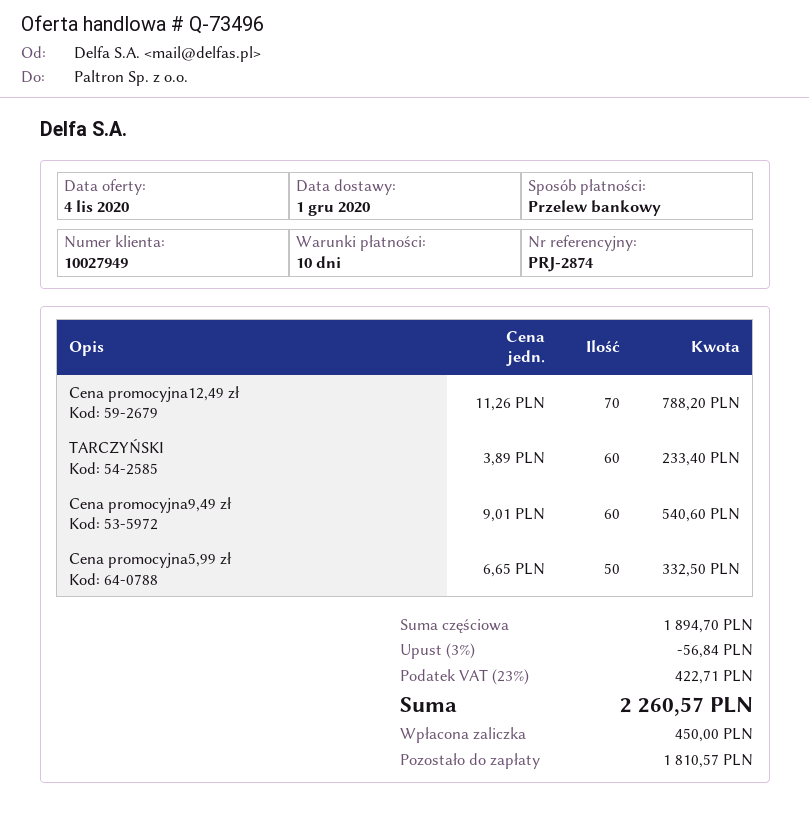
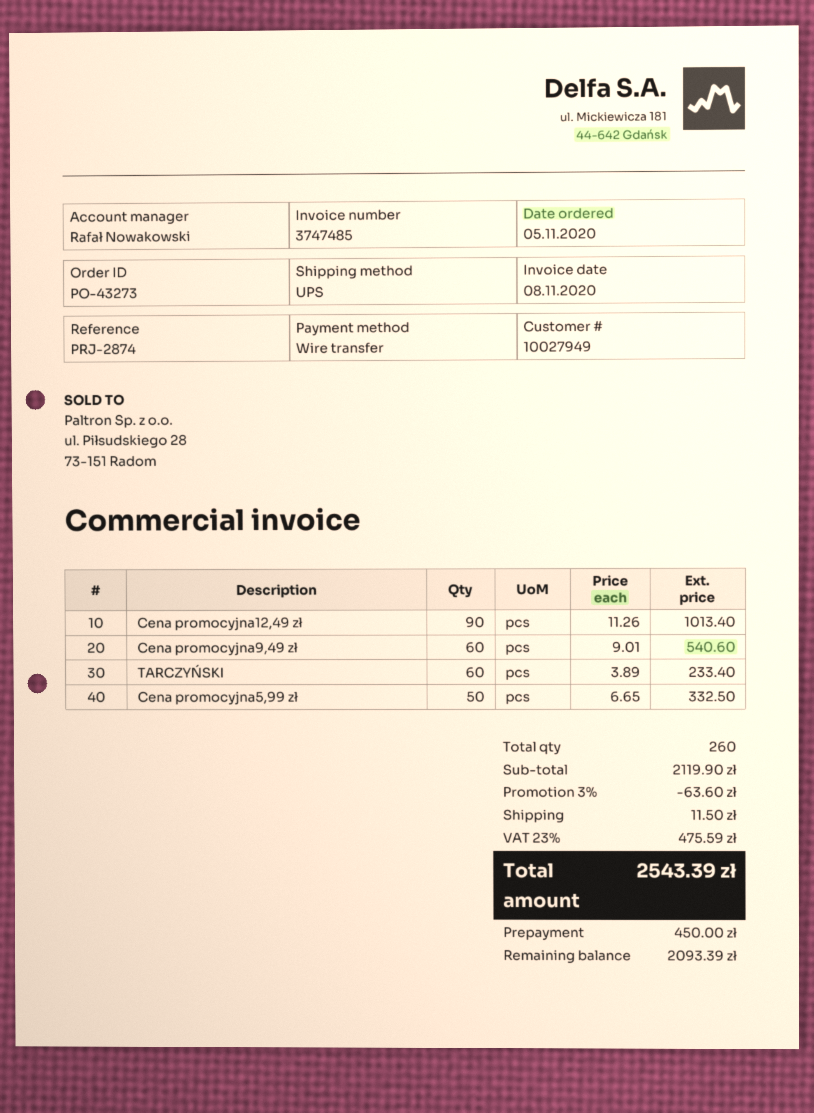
Cena promocyjna12,49 zł: 70 x 11.26 = 788.20 -> 90 x 11.26 = 1013.40
subtotal: 1894.70 -> 2119.90
discount: 3% = 56.84 -> 3% = 63.60
shipping: none -> 11.50
tax: 23% = 422.71 -> 23% = 475.59
total: 2260.57 -> 2543.39
balance: 1810.57 -> 2093.39

